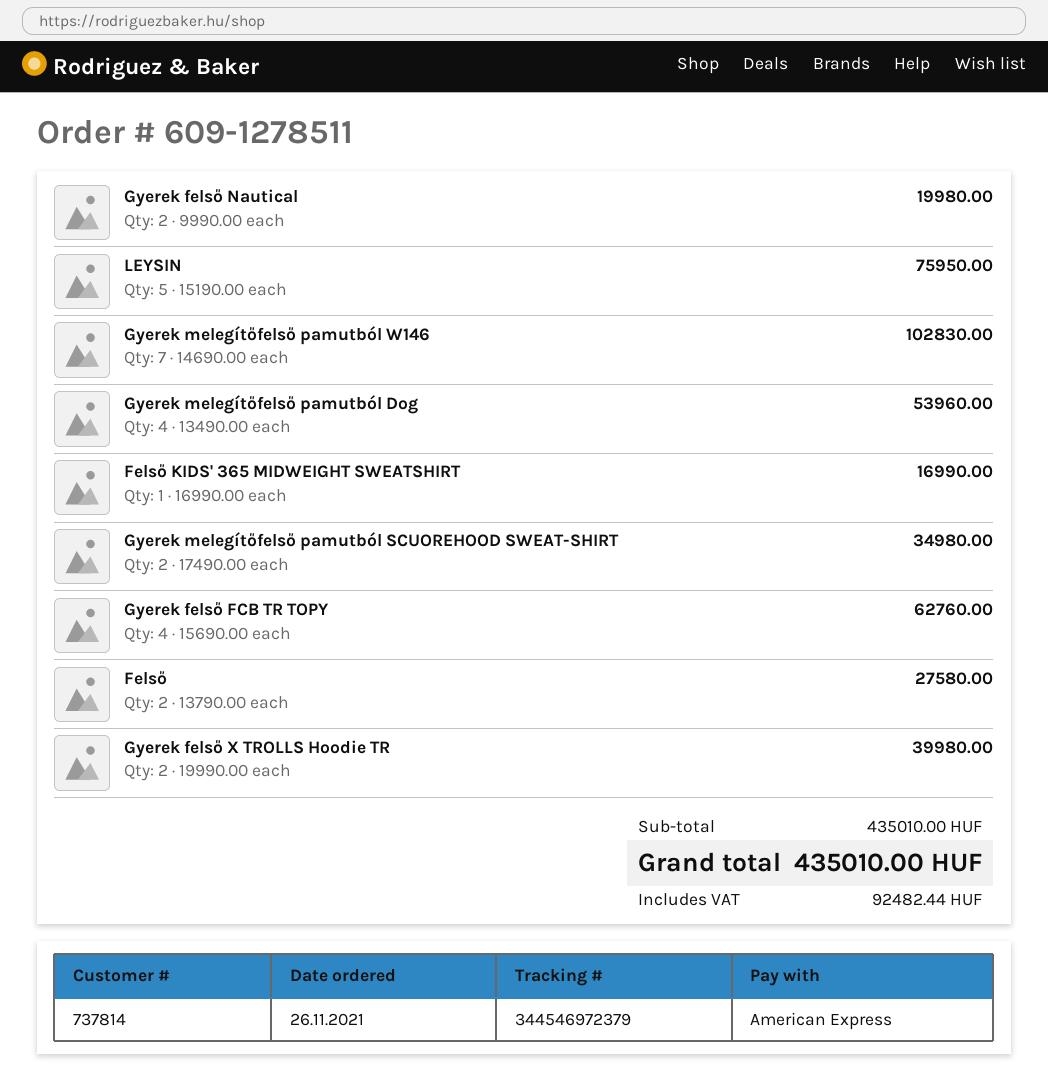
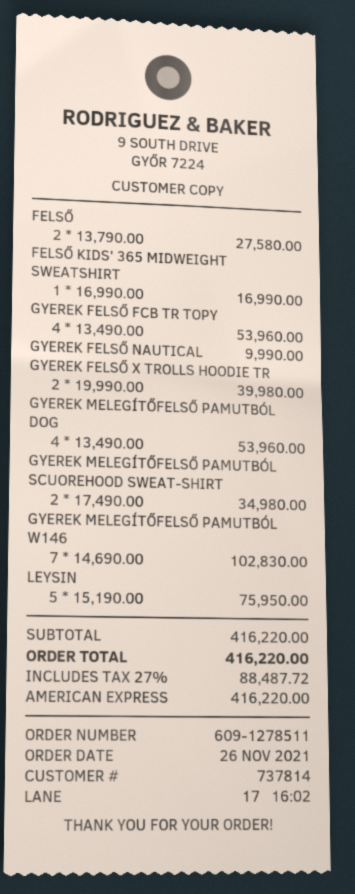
Gyerek felső Nautical: 2 x 9990.00 = 19980.00 -> 1 x 9990.00 = 9990.00
Gyerek felső FCB TR TOPY: 4 x 15690.00 = 62760.00 -> 4 x 13490.00 = 53960.00
subtotal: 435010.00 -> 416220.00
tax: 92482.44 -> 88487.72
total: 435010.00 -> 416220.00

